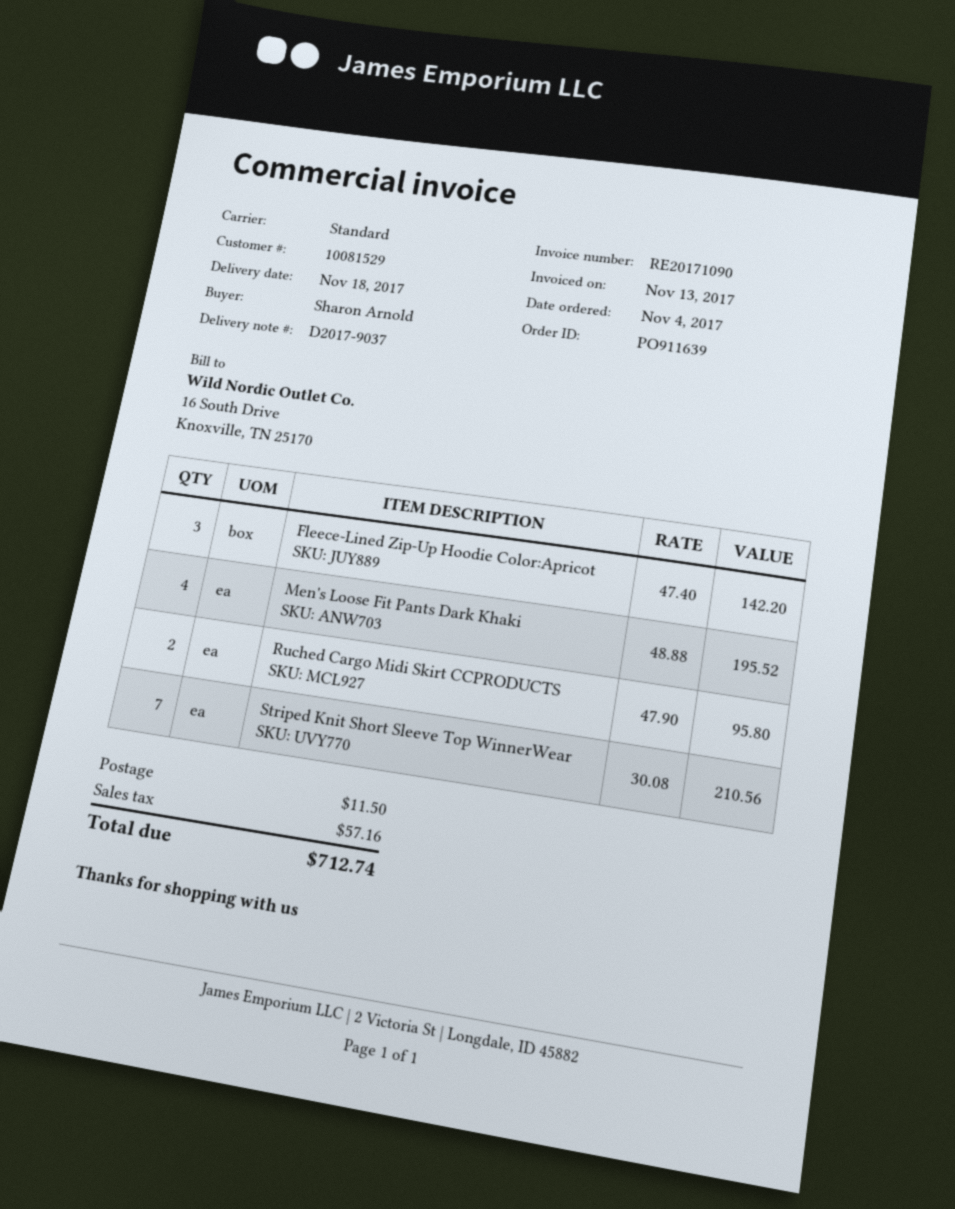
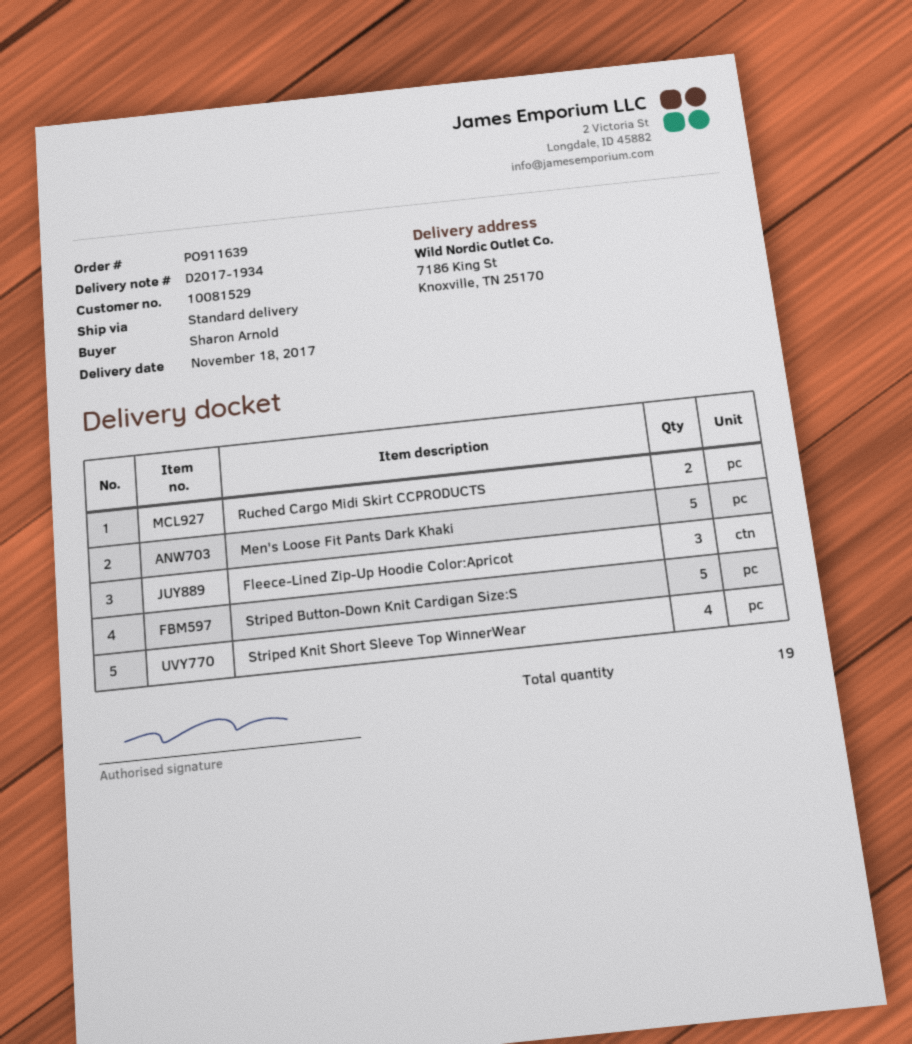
delivery note number: D2017-9037 -> D2017-1934
Men's Loose Fit Pants Dark Khaki: 4 -> 5
Striped Knit Short Sleeve Top WinnerWear: 7 -> 4
Striped Button-Down Knit Cardigan Size:S: none -> 5

